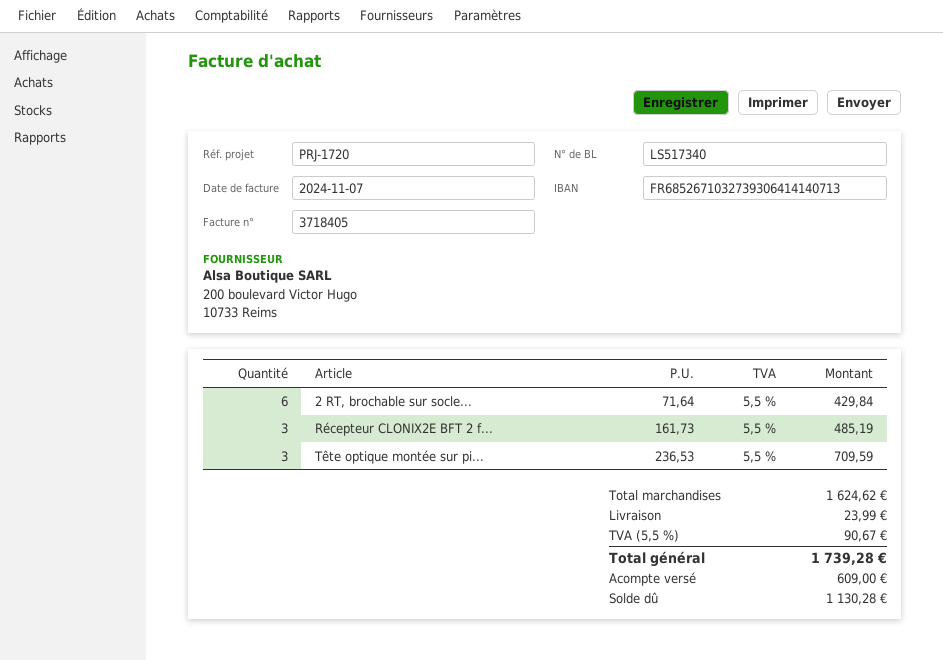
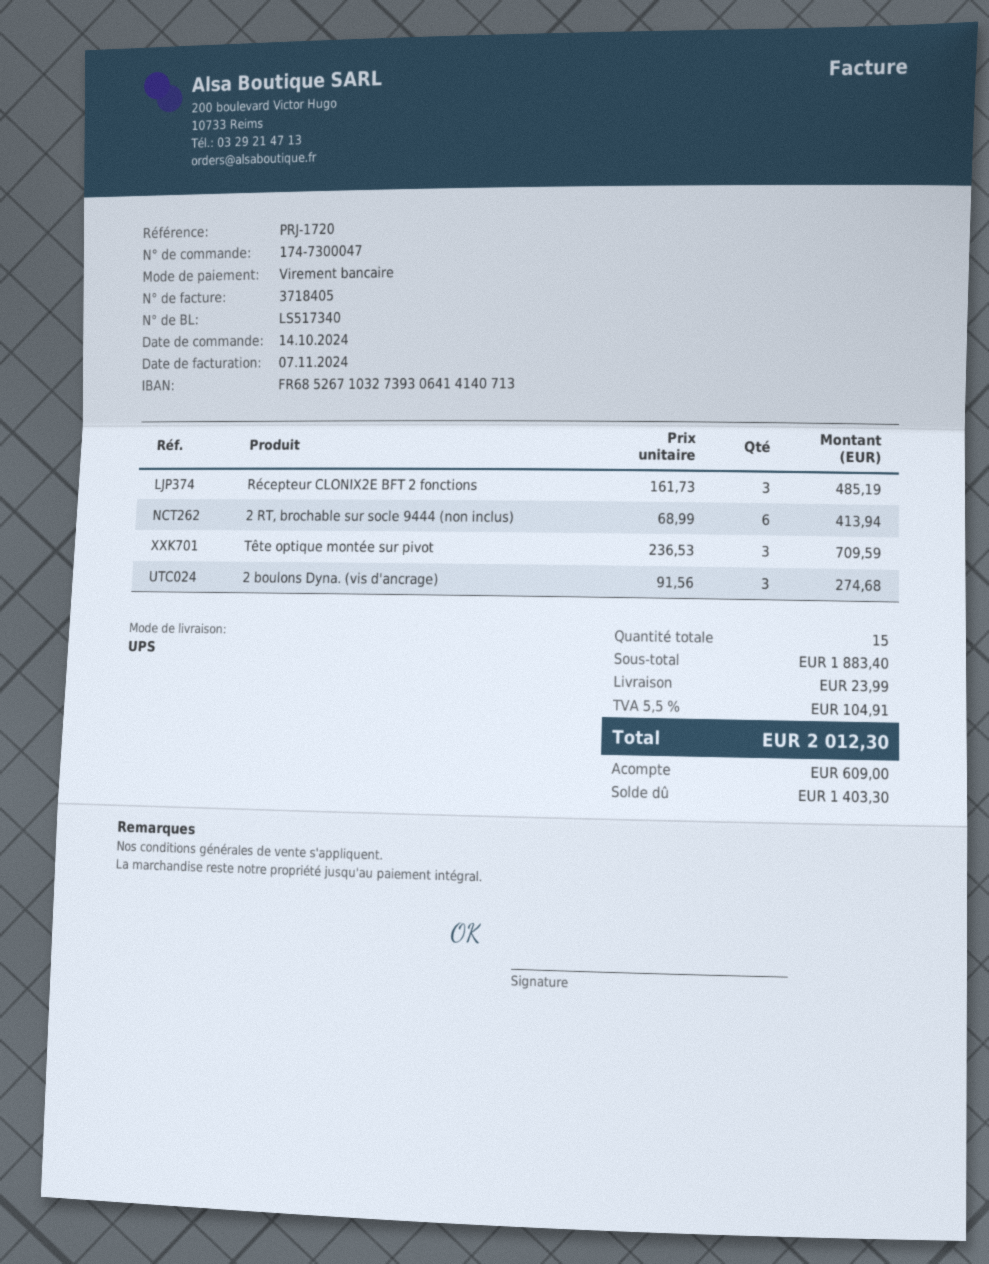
2 RT, brochable sur socle...: 6 x 71.64 = 429.84 -> 6 x 68.99 = 413.94
2 boulons Dyna. (vis d'ancrage): none -> 3 x 91.56 = 274.68
subtotal: 1624.62 -> 1883.40
tax: 5.5% = 90.67 -> 5.5% = 104.91
total: 1739.28 -> 2012.30
balance: 1130.28 -> 1403.30

